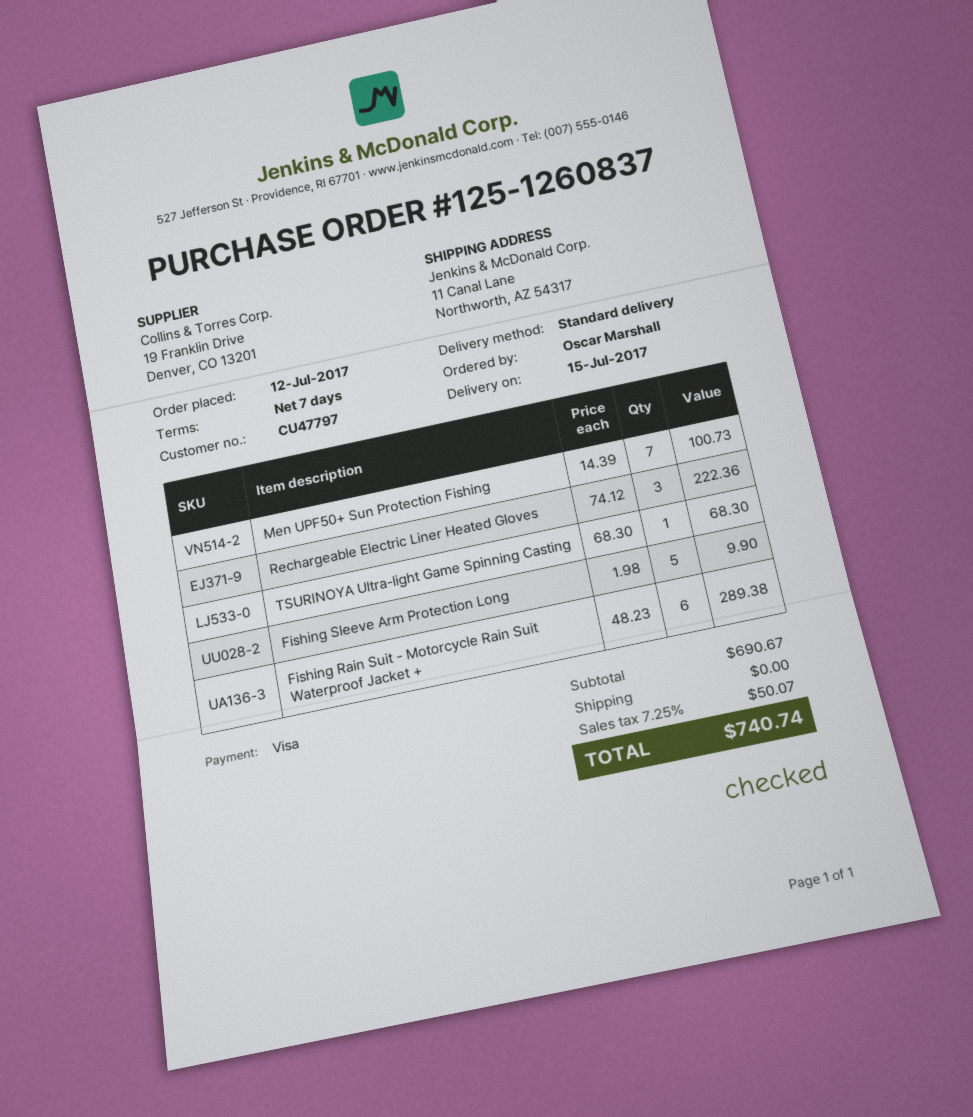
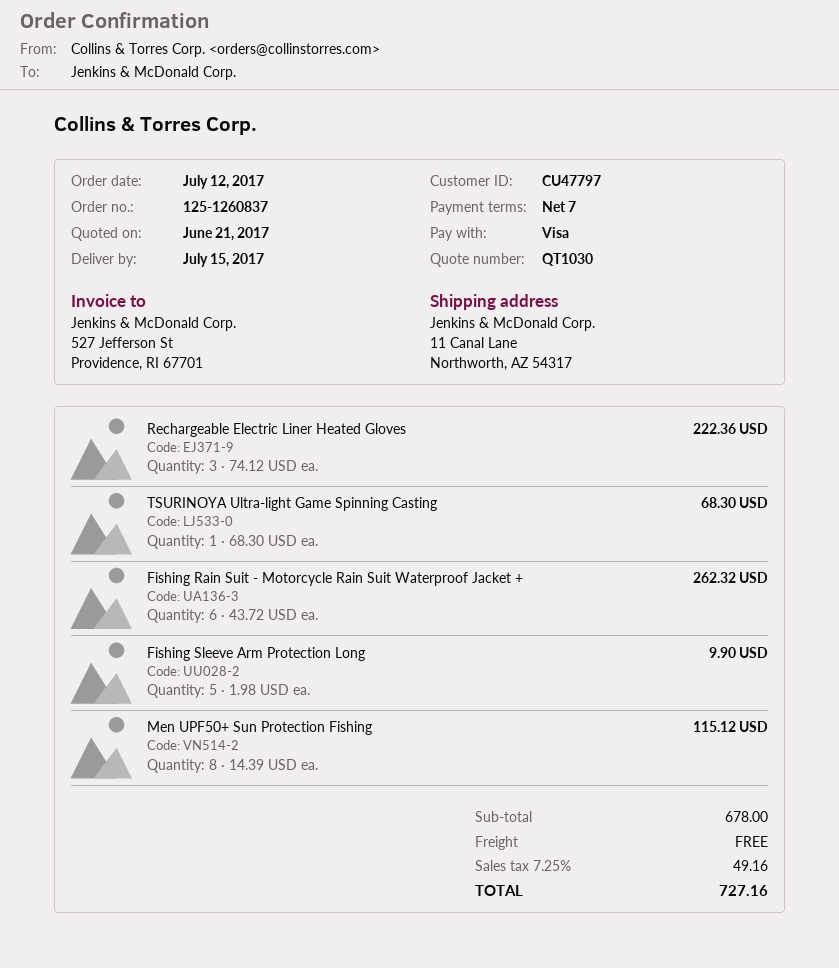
Men UPF50+ Sun Protection Fishing: 7 x 14.39 = 100.73 -> 8 x 14.39 = 115.12
Fishing Rain Suit - Motorcycle Rain Suit Waterproof Jacket +: 6 x 48.23 = 289.38 -> 6 x 43.72 = 262.32
subtotal: 690.67 -> 678.00
tax: 7.25% = 50.07 -> 7.25% = 49.16
total: 740.74 -> 727.16

